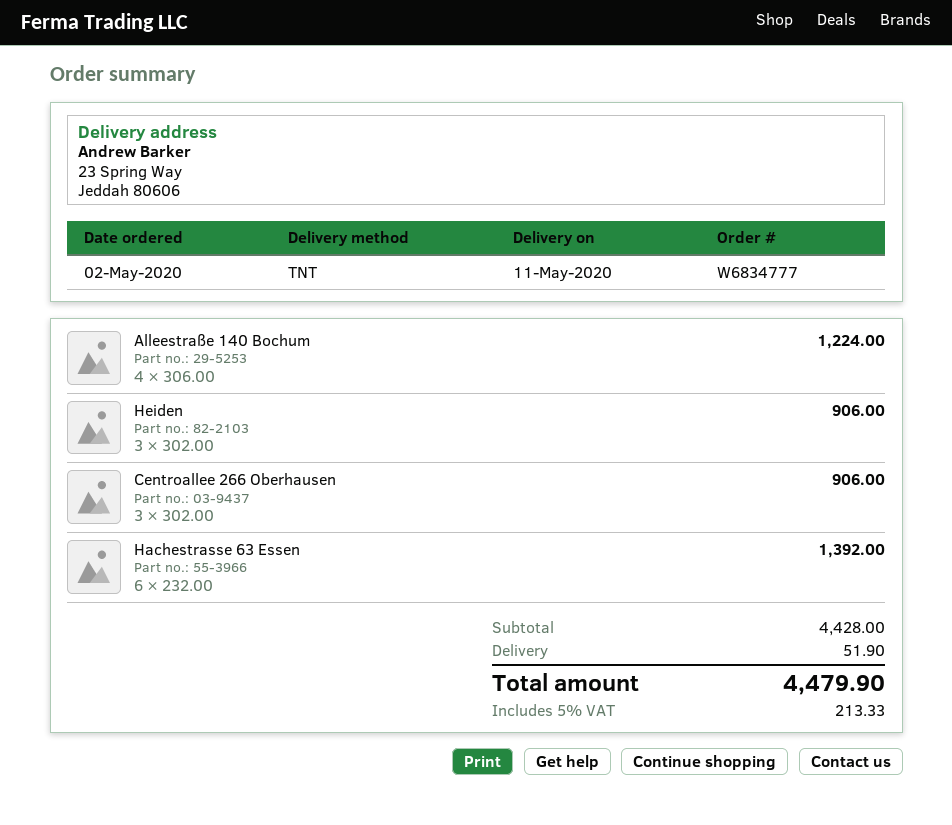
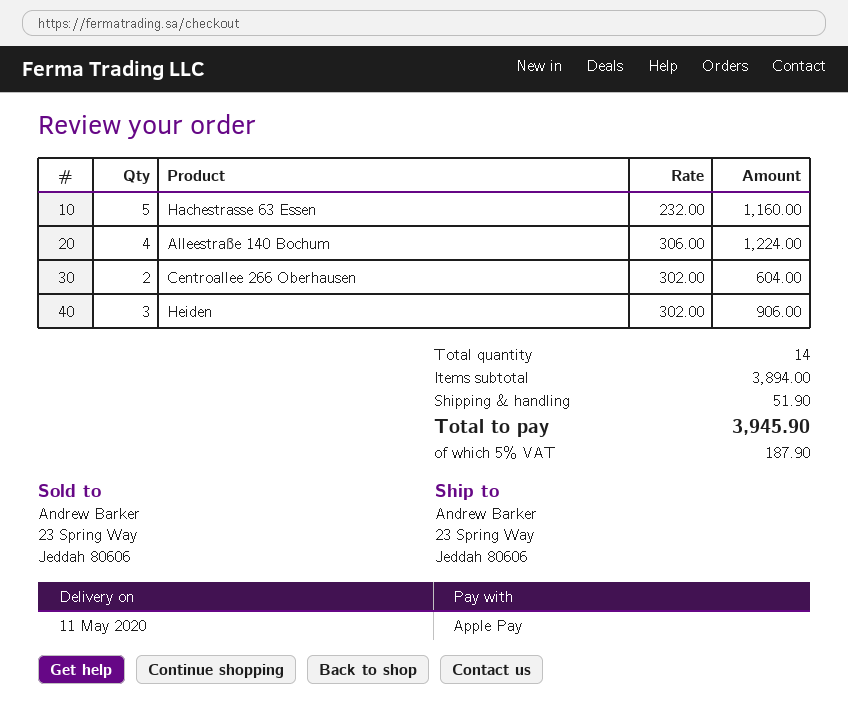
Centroallee 266 Oberhausen: 3 x 302.00 = 906.00 -> 2 x 302.00 = 604.00
Hachestrasse 63 Essen: 6 x 232.00 = 1392.00 -> 5 x 232.00 = 1160.00
subtotal: 4428.00 -> 3894.00
tax: 5% = 213.33 -> 5% = 187.90
total: 4479.90 -> 3945.90

